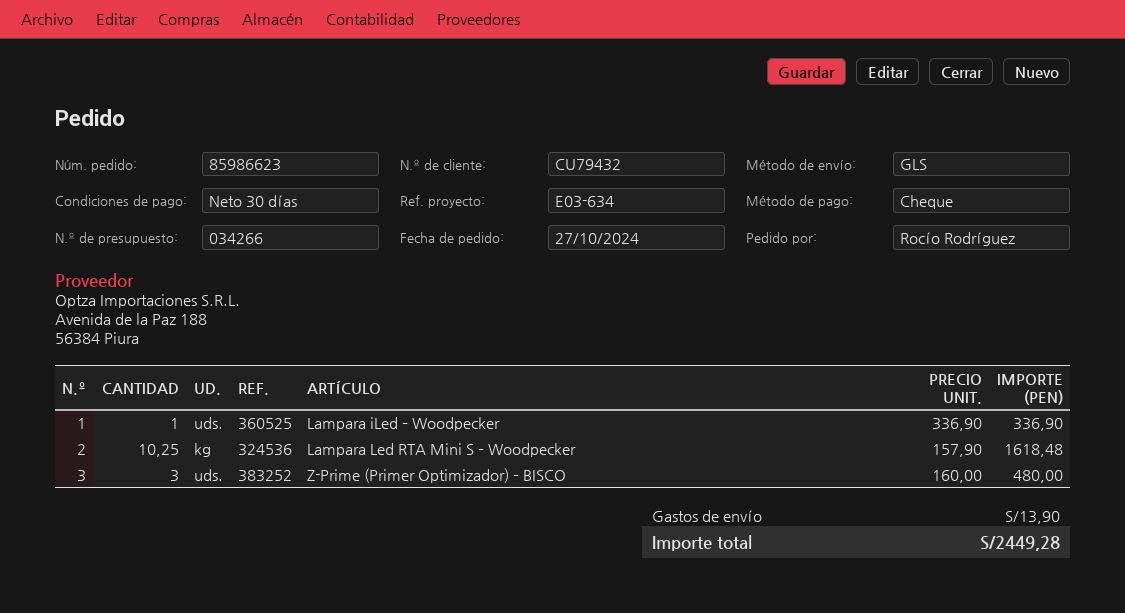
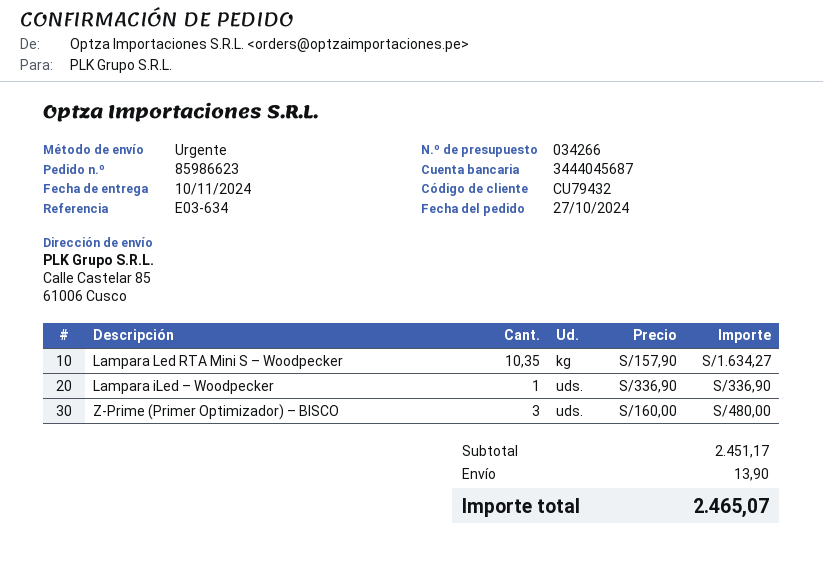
shipping method: GLS -> express
Lampara Led RTA Mini S – Woodpecker: 10.25 x 157.90 = 1618.48 -> 10.35 x 157.90 = 1634.27
total: 2449.28 -> 2465.07

